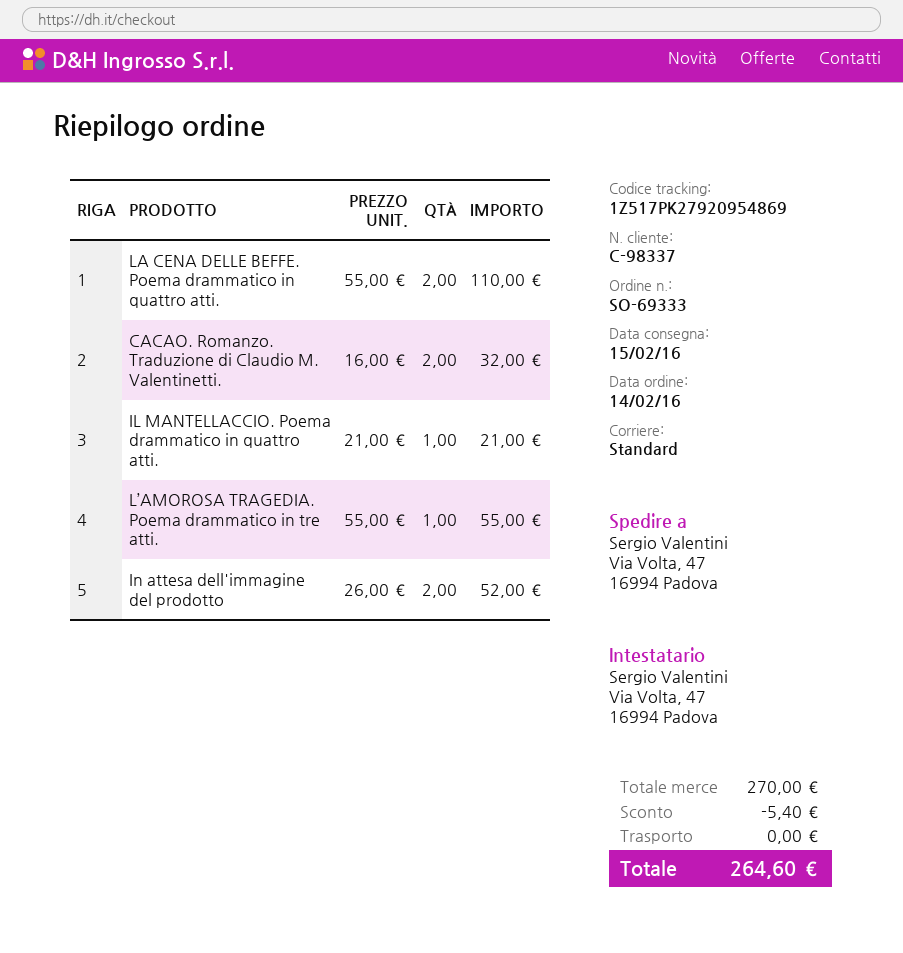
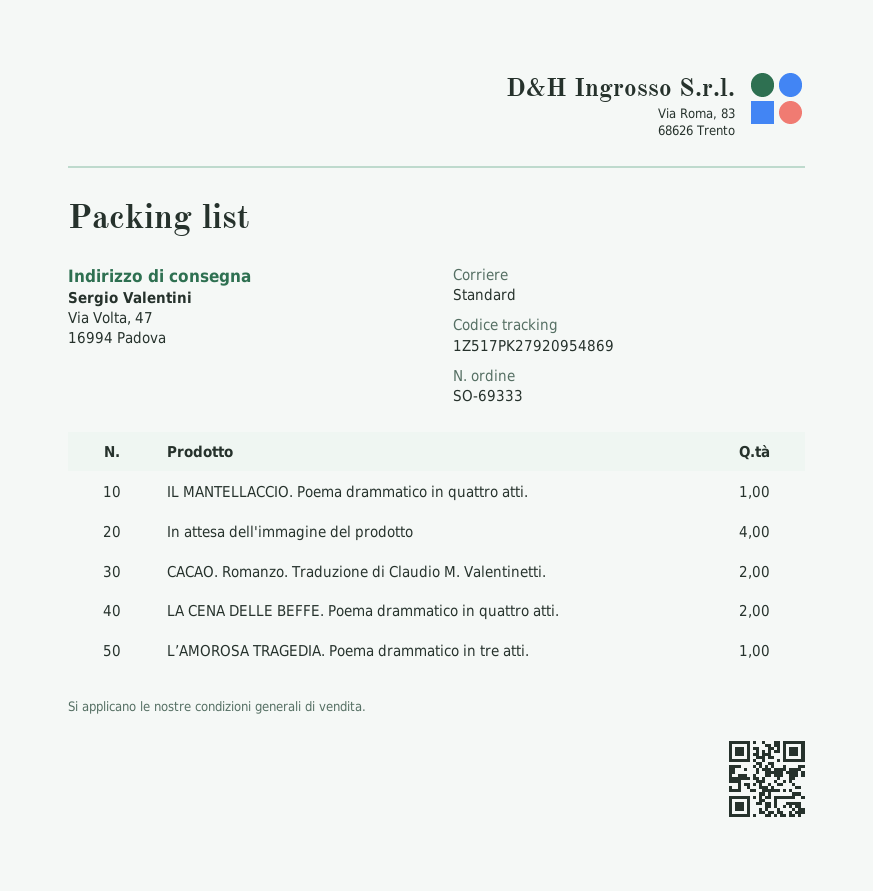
In attesa dell'immagine del prodotto: 2 -> 4

